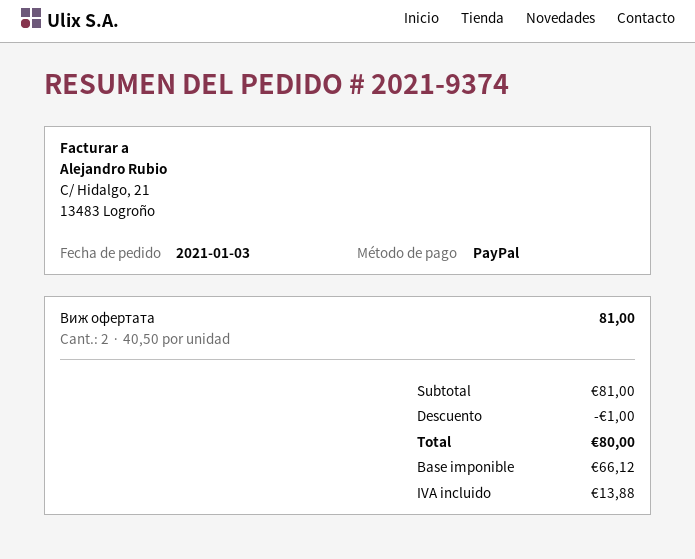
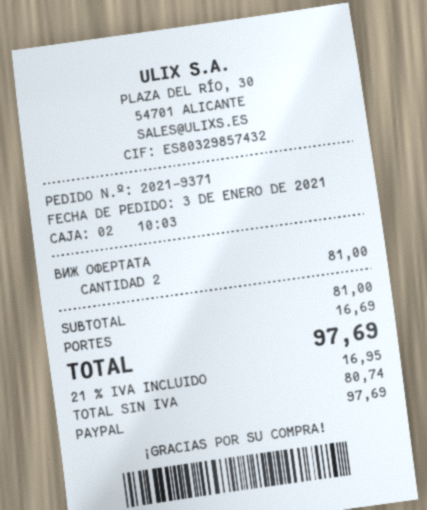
order number: 2021-9374 -> 2021-9371
discount: 1.00 -> none
shipping: none -> 16.69
net: 66.12 -> 80.74
tax: 13.88 -> 16.95
total: 80.00 -> 97.69

